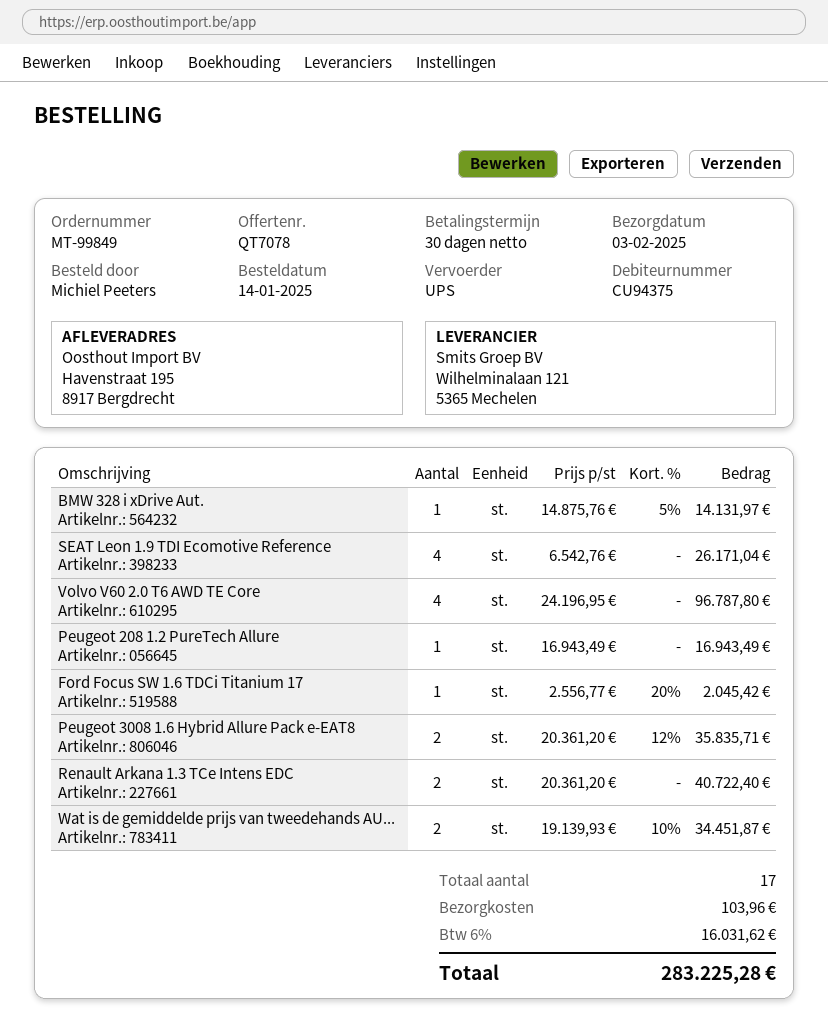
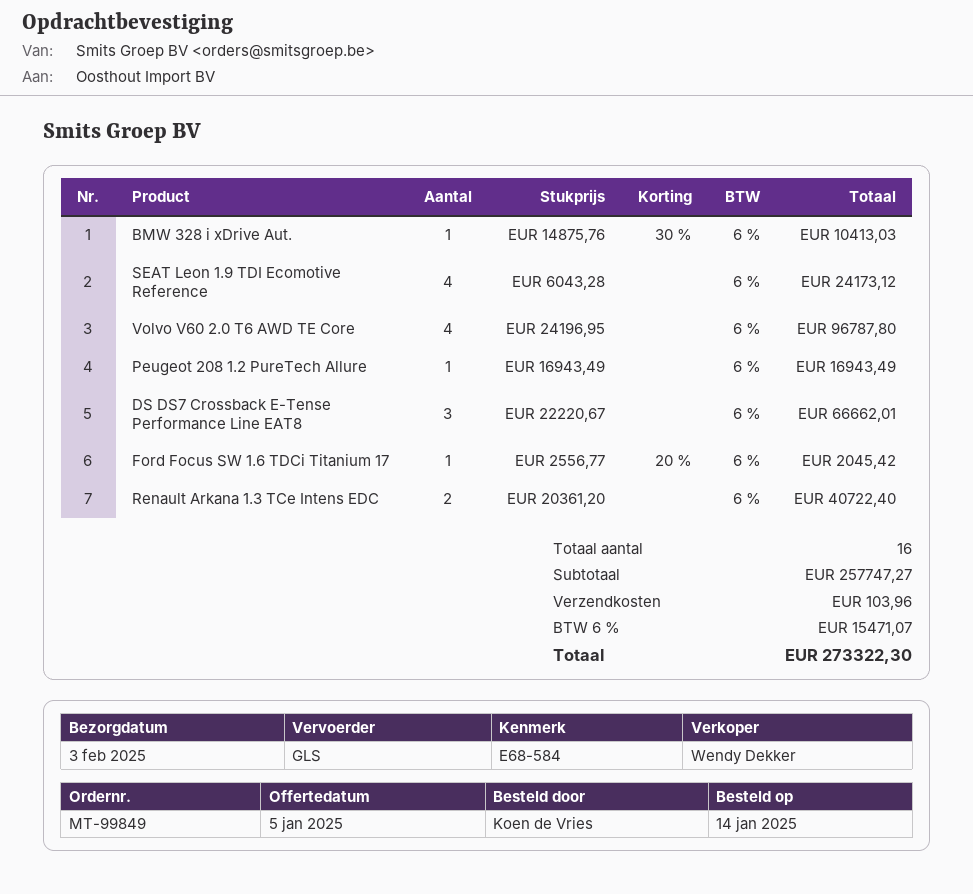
ordered by: Michiel Peeters -> Koen de Vries
shipping method: UPS -> GLS
BMW 328 i xDrive Aut.: 1 x 14875.76 - 5% = 14131.97 -> 1 x 14875.76 - 30% = 10413.03
SEAT Leon 1.9 TDI Ecomotive Reference: 4 x 6542.76 = 26171.04 -> 4 x 6043.28 = 24173.12
Peugeot 3008 1.6 Hybrid Allure Pack e-EAT8: 2 x 20361.20 - 12% = 35835.71 -> none
Wat is de gemiddelde prijs van tweedehands AU...: 2 x 19139.93 - 10% = 34451.87 -> none
DS DS7 Crossback E-Tense Performance Line EAT8: none -> 3 x 22220.67 = 66662.01
total quantity: 17 -> 16
tax: 6% = 16031.62 -> 6% = 15471.07
total: 283225.28 -> 273322.30

